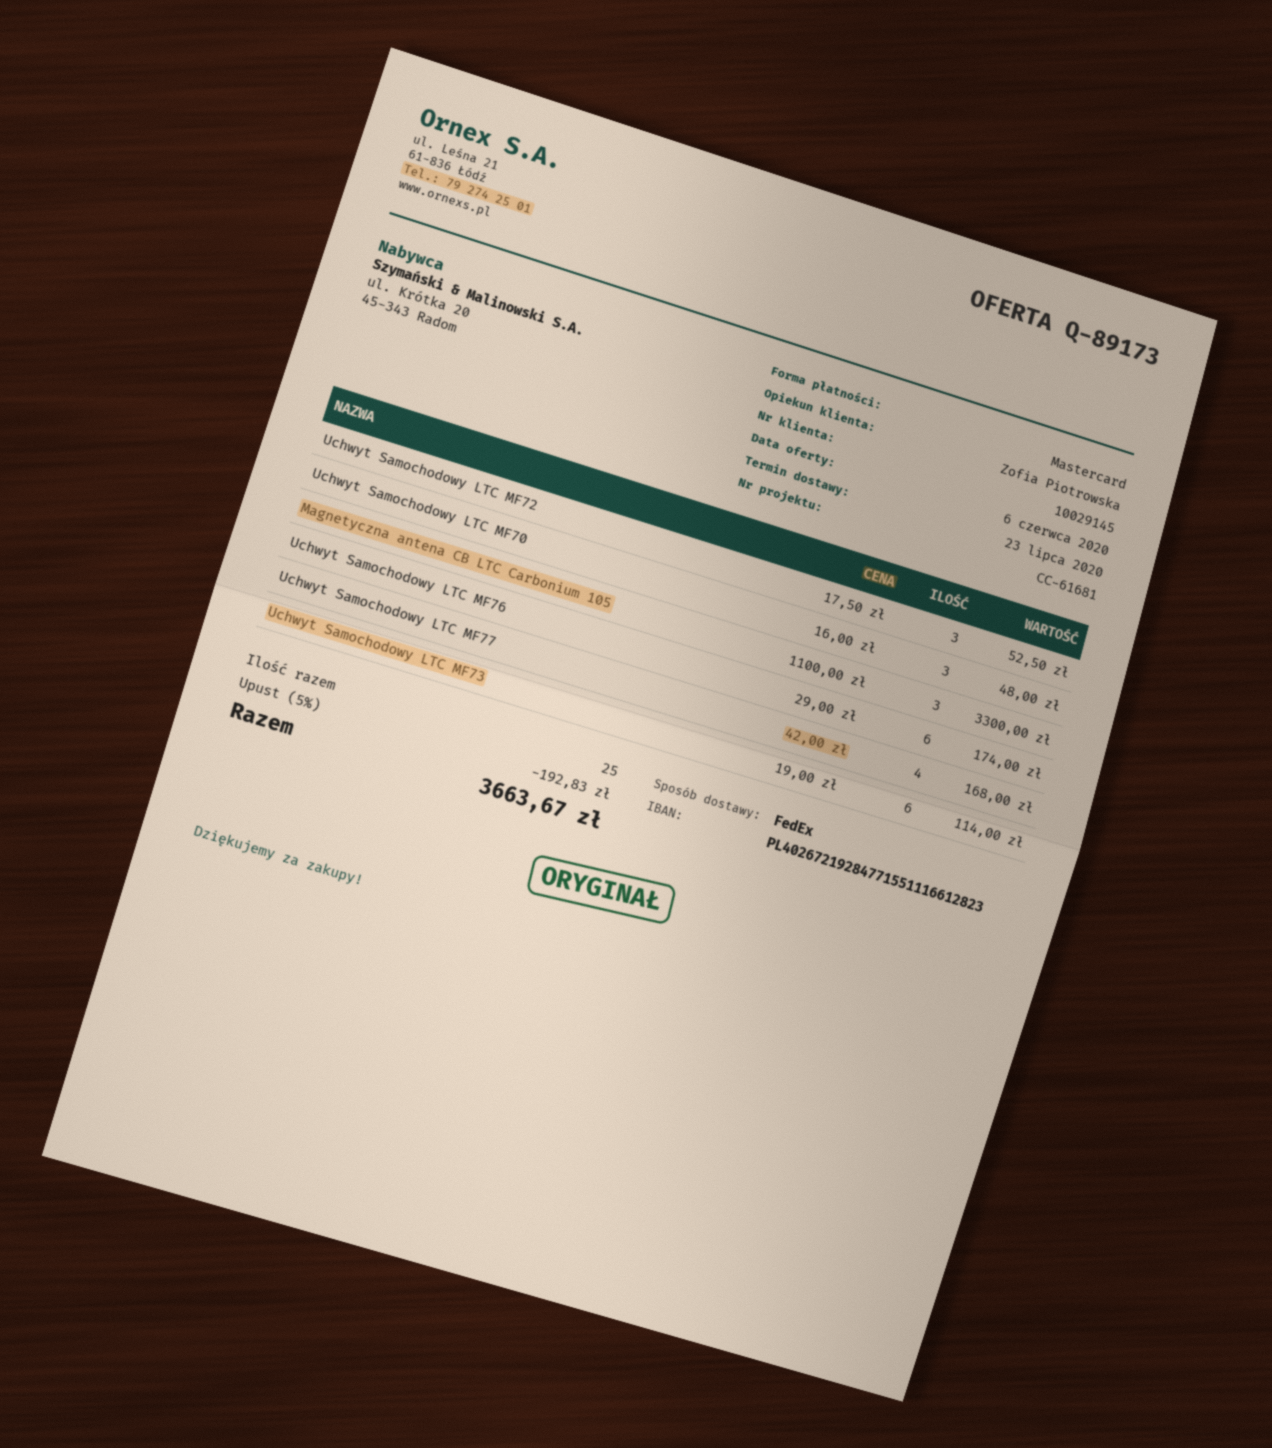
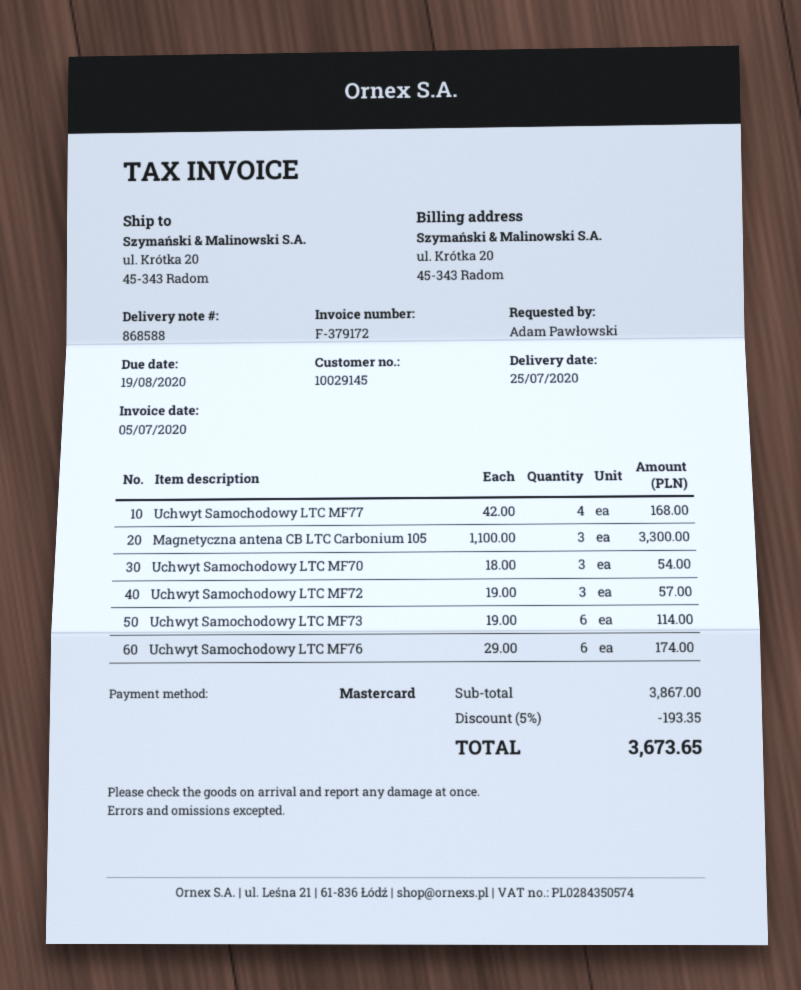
delivery date: 2020-07-23 -> 2020-07-25
Uchwyt Samochodowy LTC MF72: 3 x 17.50 = 52.50 -> 3 x 19.00 = 57.00
Uchwyt Samochodowy LTC MF70: 3 x 16.00 = 48.00 -> 3 x 18.00 = 54.00
discount: 5% = 192.83 -> 5% = 193.35
total: 3663.67 -> 3673.65

